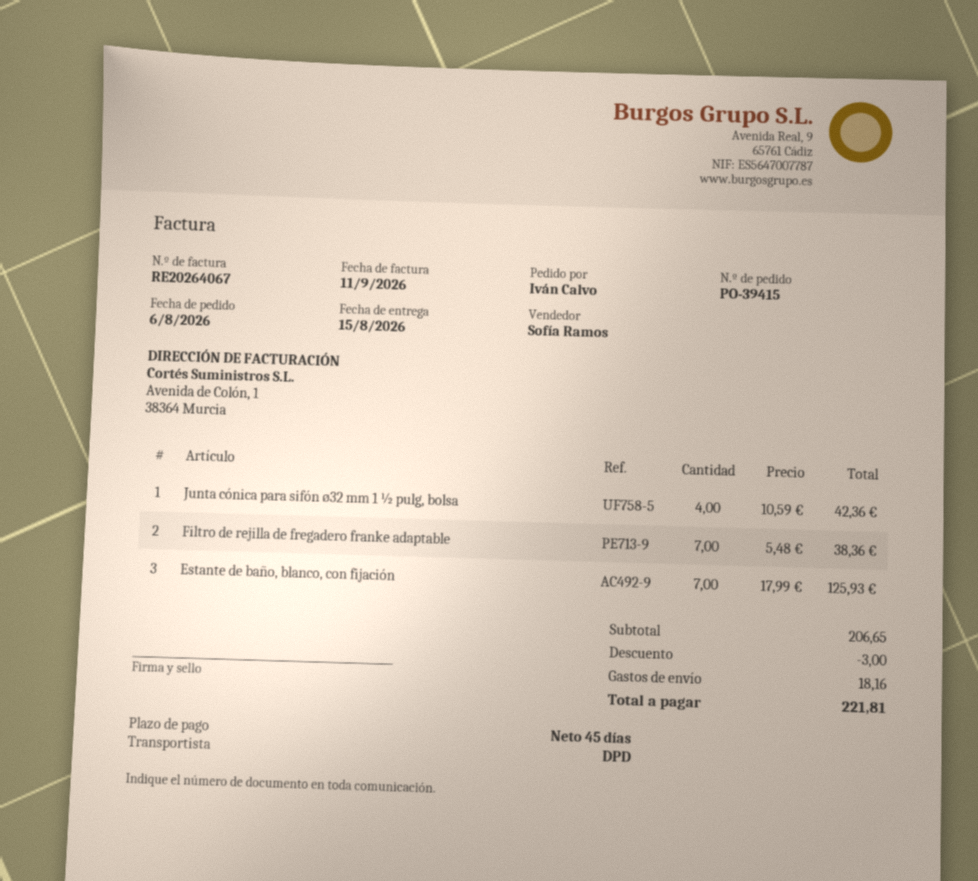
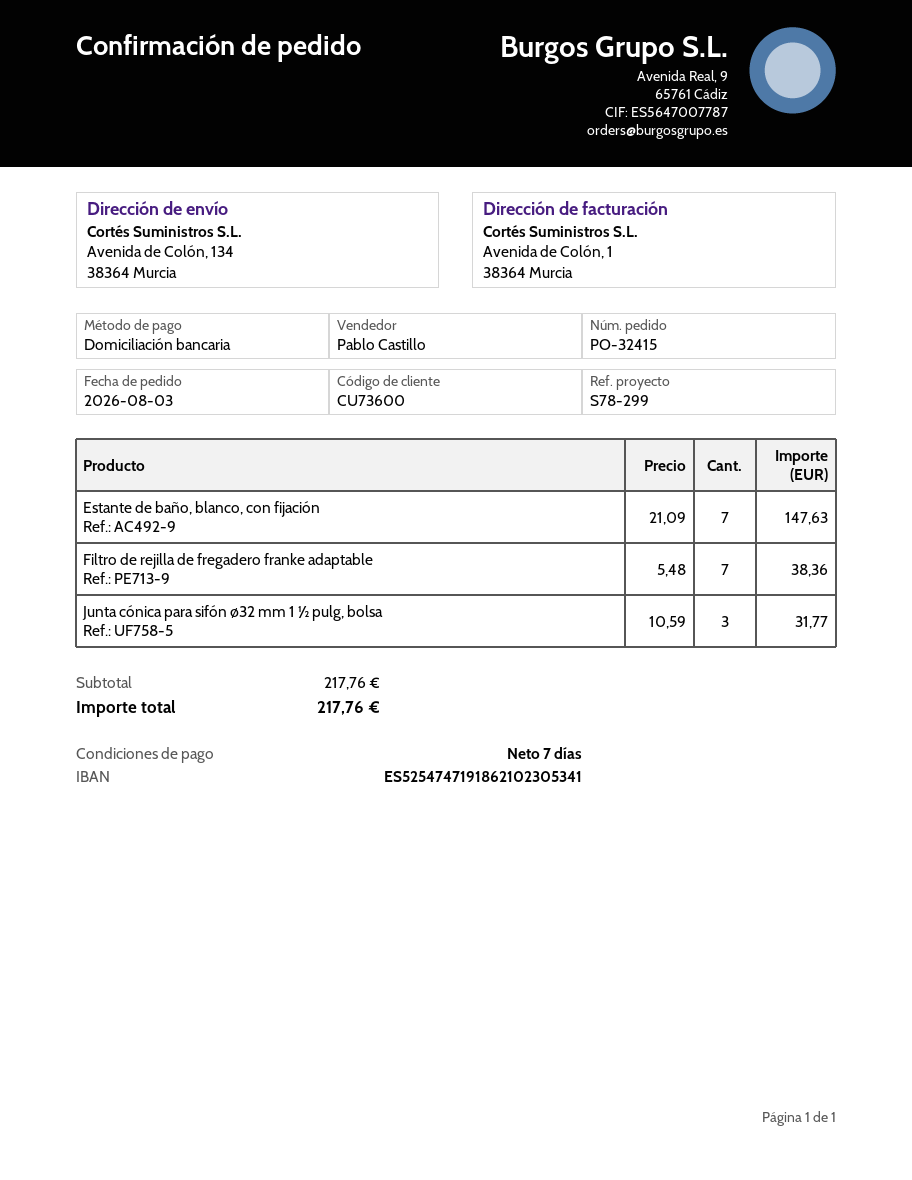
order number: PO-39415 -> PO-32415
order date: 2026-08-06 -> 2026-08-03
payment terms: 45 days -> 7 days
sales rep: Sofía Ramos -> Pablo Castillo
Junta cónica para sifón ø32 mm 1 ½ pulg, bolsa: 4 x 10.59 = 42.36 -> 3 x 10.59 = 31.77
Estante de baño, blanco, con fijación: 7 x 17.99 = 125.93 -> 7 x 21.09 = 147.63
subtotal: 206.65 -> 217.76
discount: 3.00 -> none
shipping: 18.16 -> none
total: 221.81 -> 217.76

